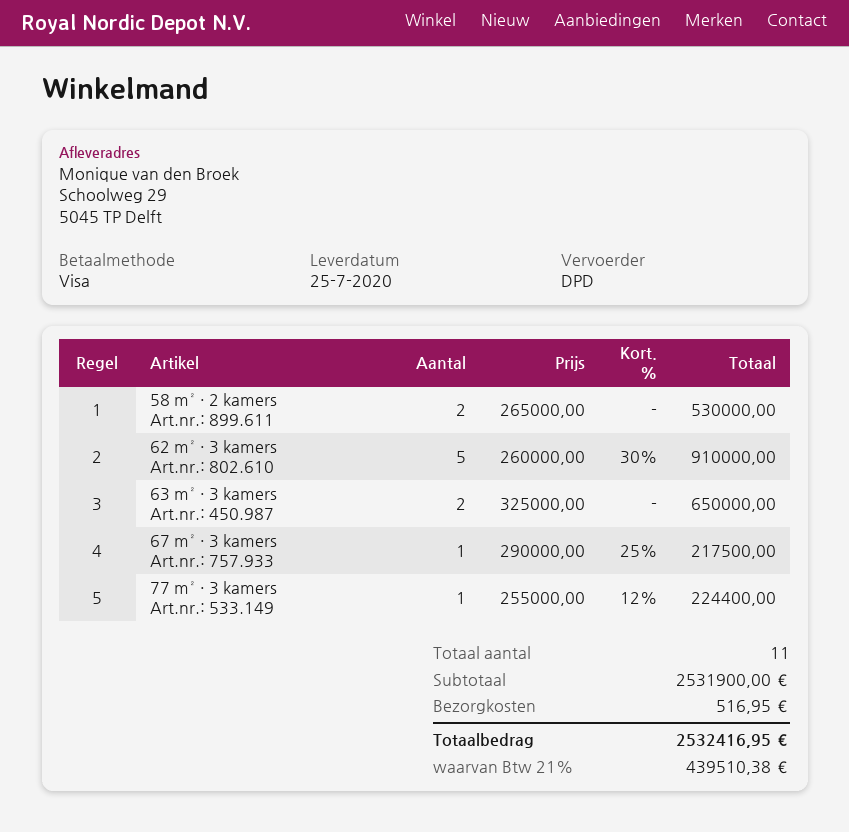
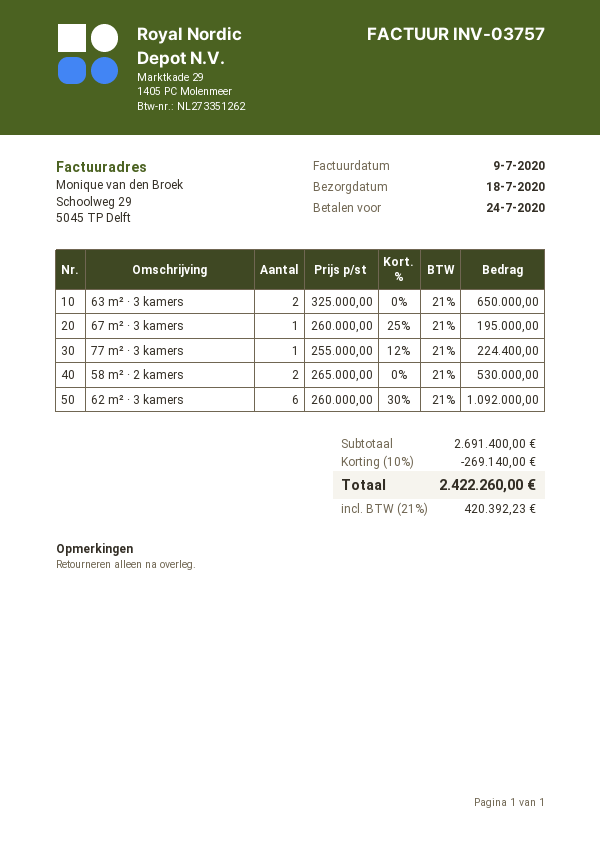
delivery date: 2020-07-25 -> 2020-07-18
62 m² · 3 kamers: 5 x 260000.00 - 30% = 910000.00 -> 6 x 260000.00 - 30% = 1092000.00
67 m² · 3 kamers: 1 x 290000.00 - 25% = 217500.00 -> 1 x 260000.00 - 25% = 195000.00
subtotal: 2531900.00 -> 2691400.00
discount: none -> 10% = 269140.00
shipping: 516.95 -> none
tax: 21% = 439510.38 -> 21% = 420392.23
total: 2532416.95 -> 2422260.00

